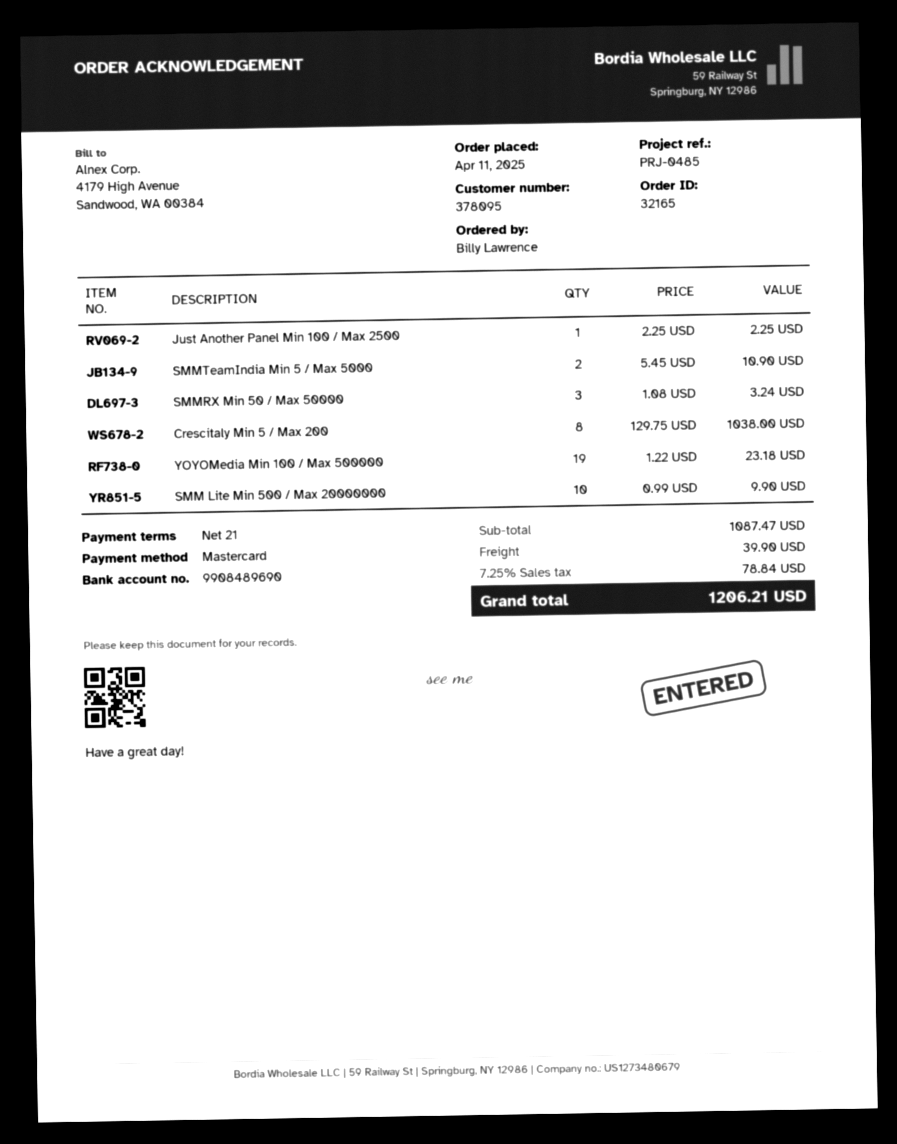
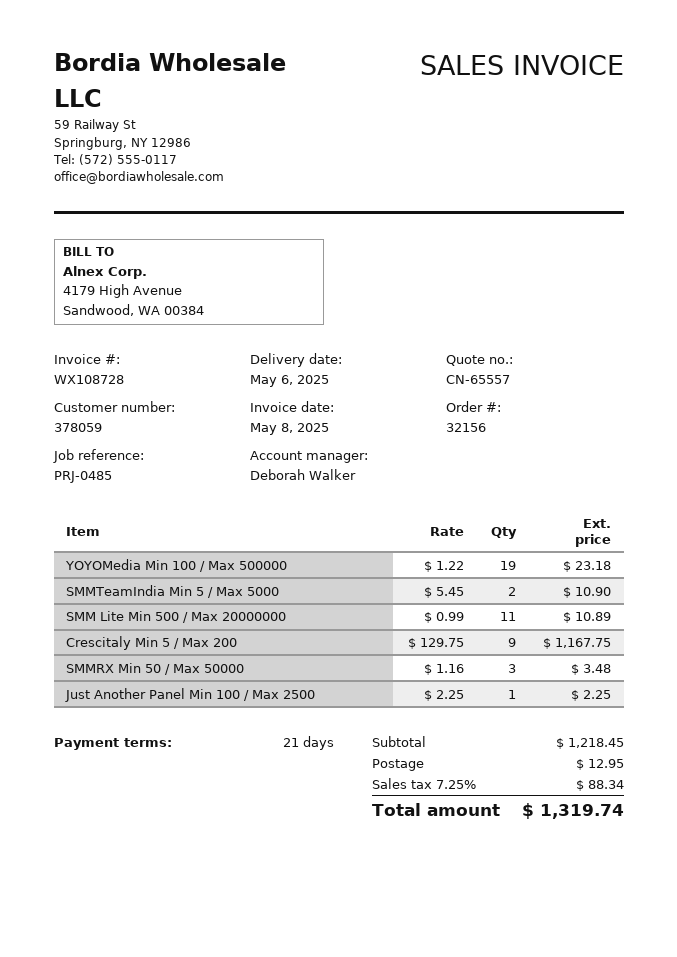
order number: 32165 -> 32156
customer number: 378095 -> 378059
SMMRX Min 50 / Max 50000: 3 x 1.08 = 3.24 -> 3 x 1.16 = 3.48
Crescitaly Min 5 / Max 200: 8 x 129.75 = 1038.00 -> 9 x 129.75 = 1167.75
SMM Lite Min 500 / Max 20000000: 10 x 0.99 = 9.90 -> 11 x 0.99 = 10.89
subtotal: 1087.47 -> 1218.45
shipping: 39.90 -> 12.95
tax: 7.25% = 78.84 -> 7.25% = 88.34
total: 1206.21 -> 1319.74

